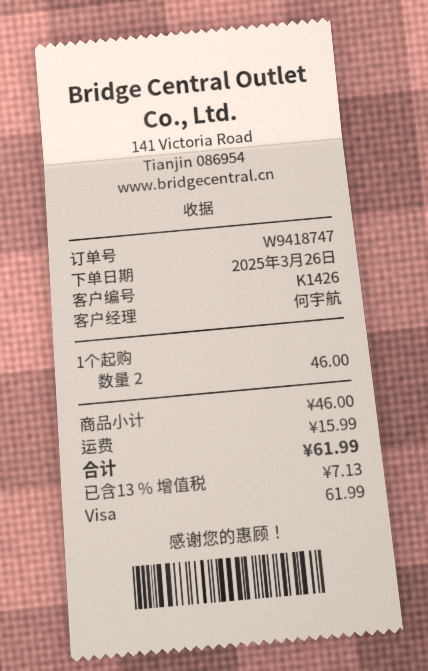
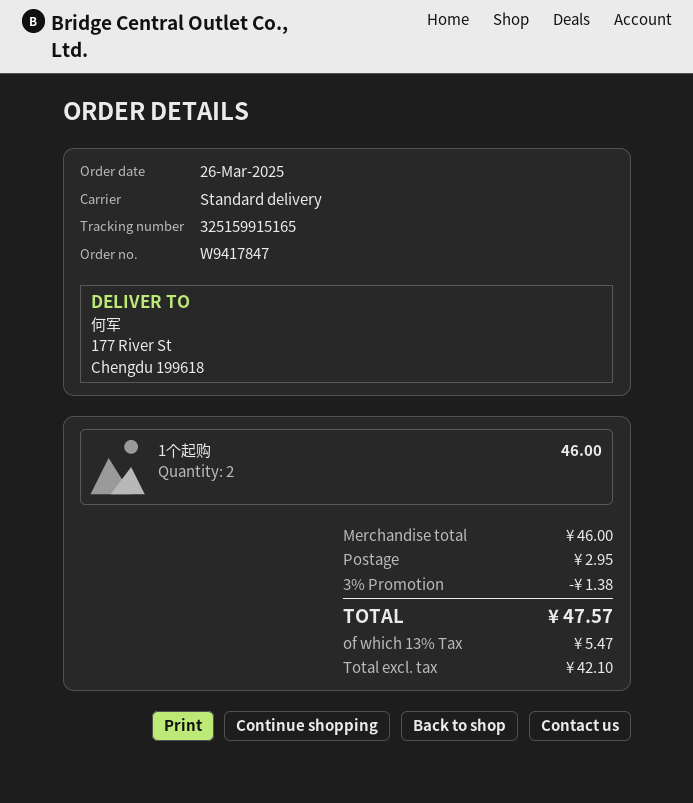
order number: W9418747 -> W9417847
discount: none -> 3% = 1.38
shipping: 15.99 -> 2.95
tax: 13% = 7.13 -> 13% = 5.47
total: 61.99 -> 47.57

